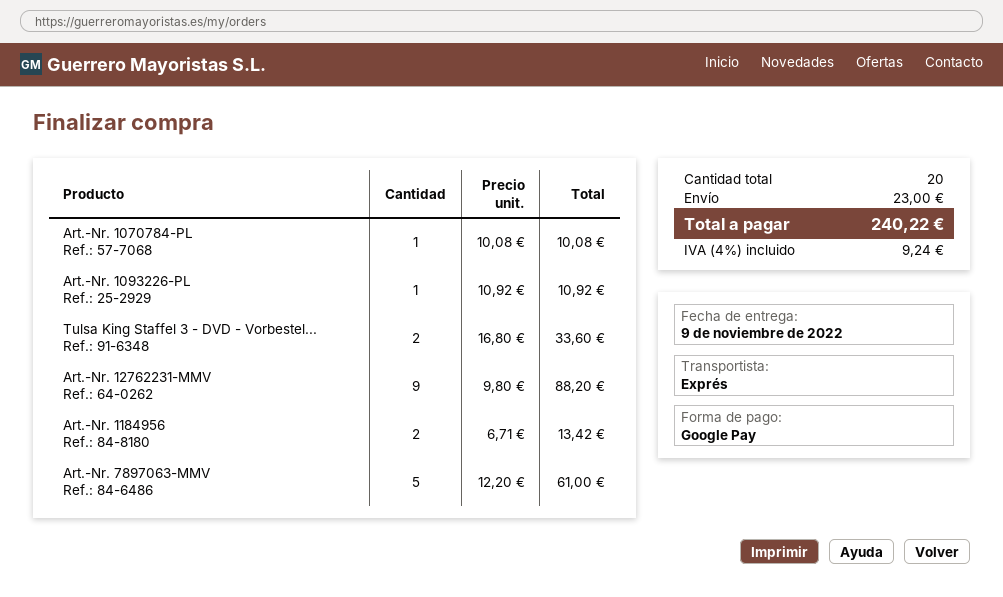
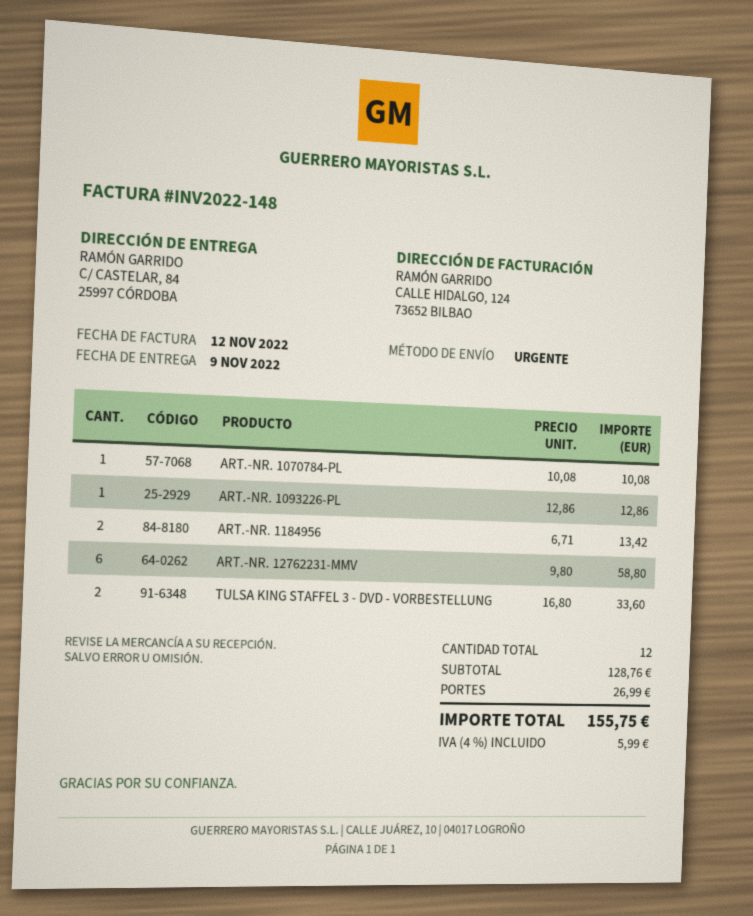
Art.-Nr. 1093226-PL: 1 x 10.92 = 10.92 -> 1 x 12.86 = 12.86
Art.-Nr. 12762231-MMV: 9 x 9.80 = 88.20 -> 6 x 9.80 = 58.80
Art.-Nr. 7897063-MMV: 5 x 12.20 = 61.00 -> none
total quantity: 20 -> 12
shipping: 23.00 -> 26.99
tax: 4% = 9.24 -> 4% = 5.99
total: 240.22 -> 155.75

